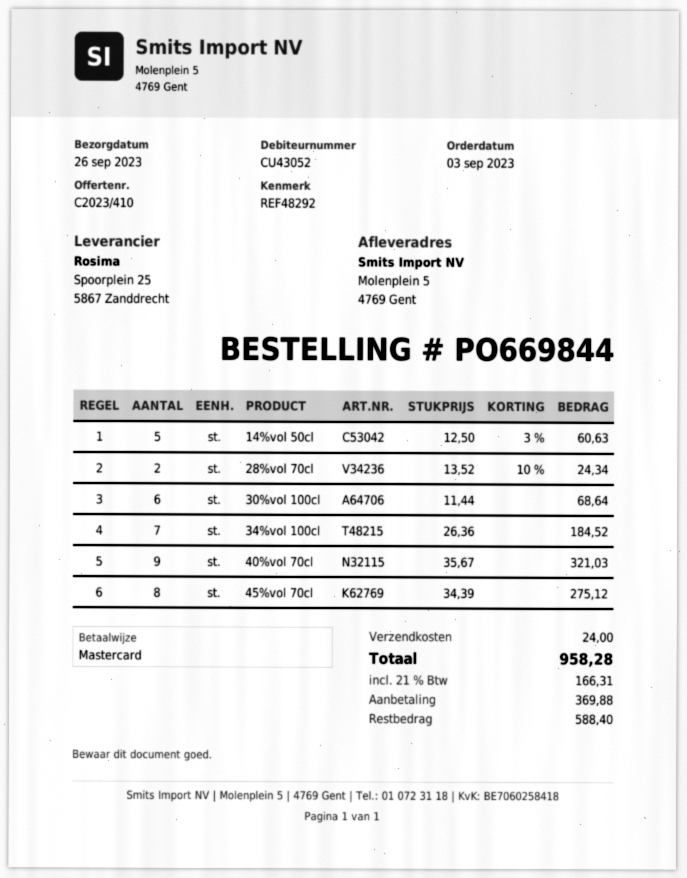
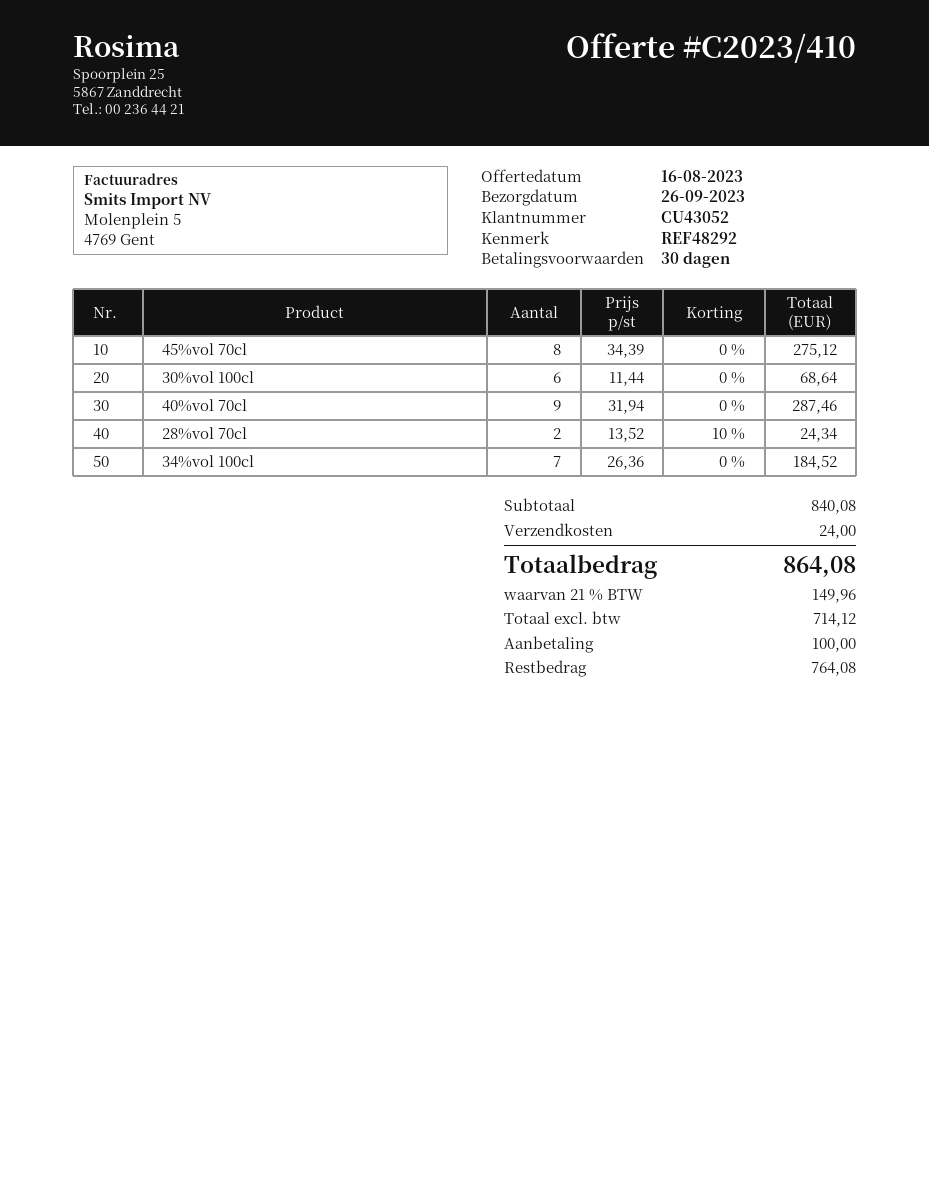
14%vol 50cl: 5 x 12.50 - 3% = 60.63 -> none
40%vol 70cl: 9 x 35.67 = 321.03 -> 9 x 31.94 = 287.46
tax: 21% = 166.31 -> 21% = 149.96
total: 958.28 -> 864.08
deposit: 369.88 -> 100.00
balance: 588.40 -> 764.08

